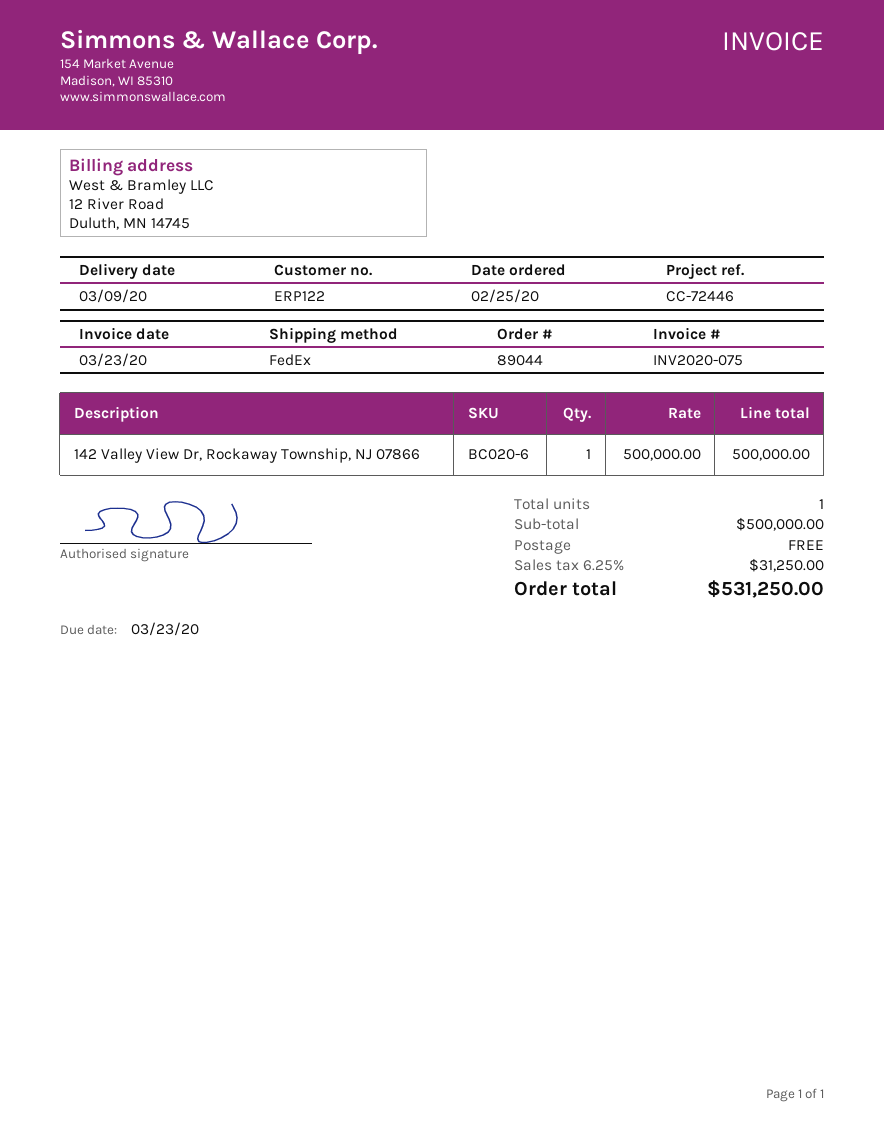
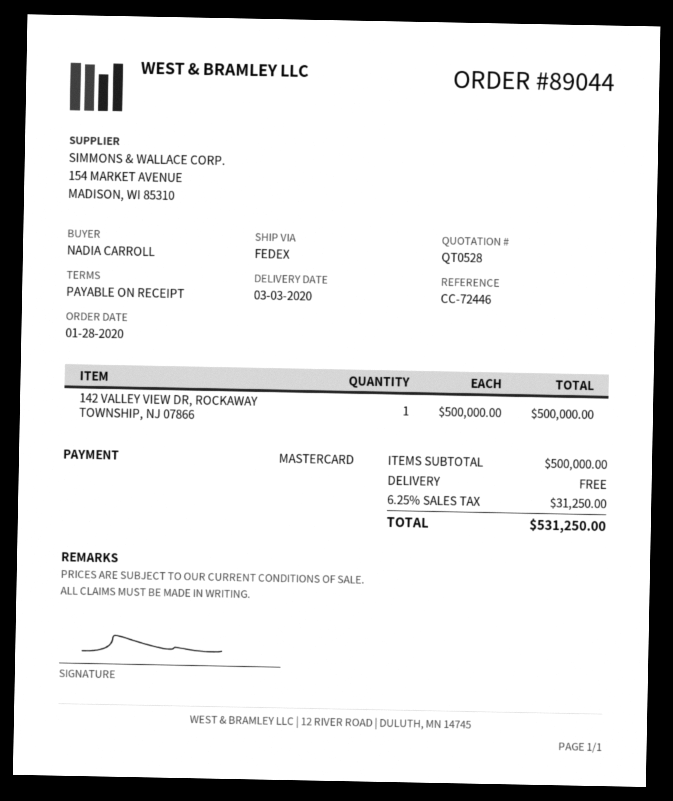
order date: 2020-02-25 -> 2020-01-28
delivery date: 2020-03-09 -> 2020-03-03

